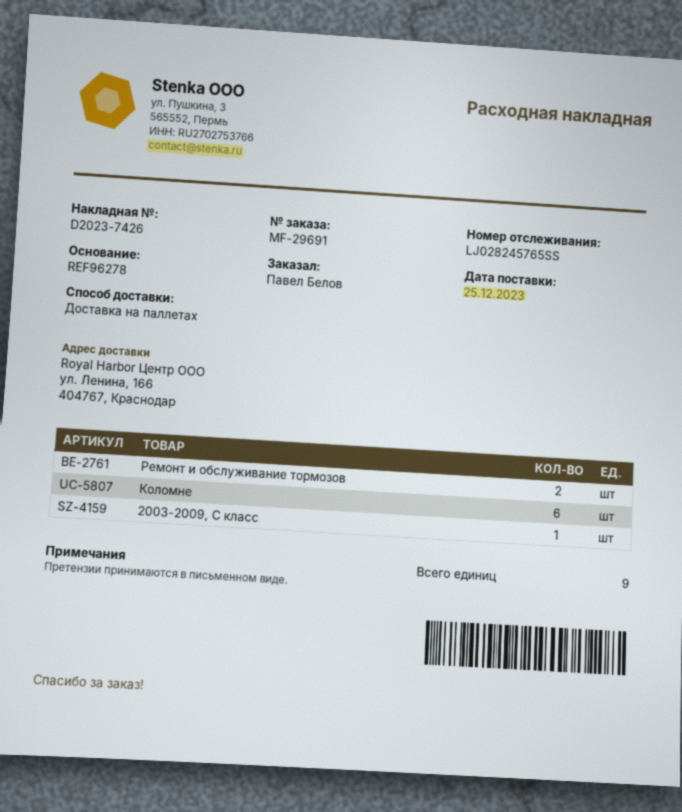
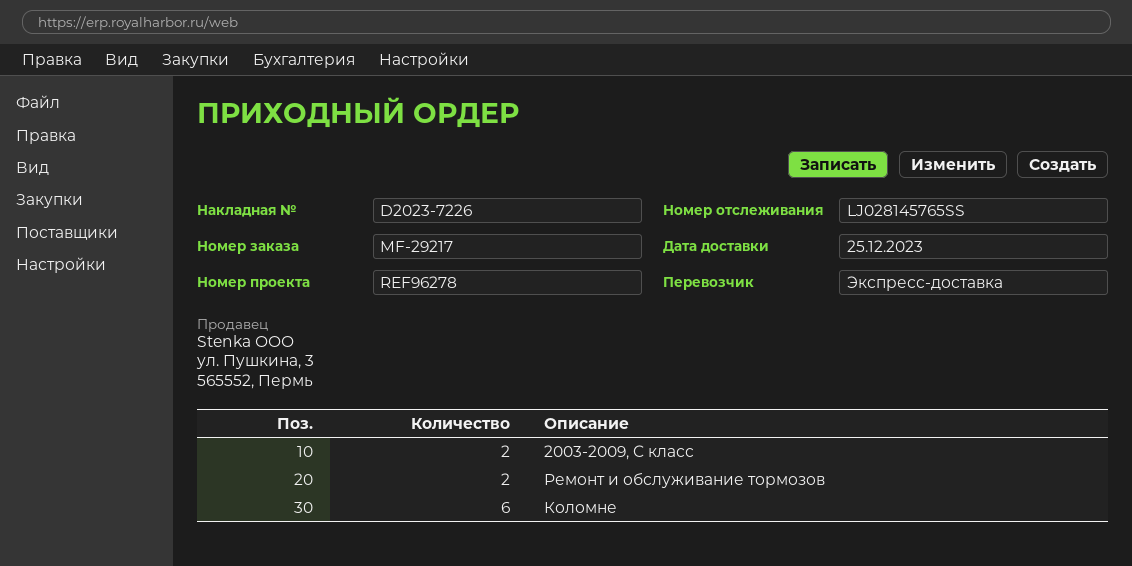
order number: MF-29691 -> MF-29217
delivery note number: D2023-7426 -> D2023-7226
shipping method: pallet freight -> express
tracking number: LJ028245765SS -> LJ028145765SS
2003-2009, C класс: 1 -> 2

